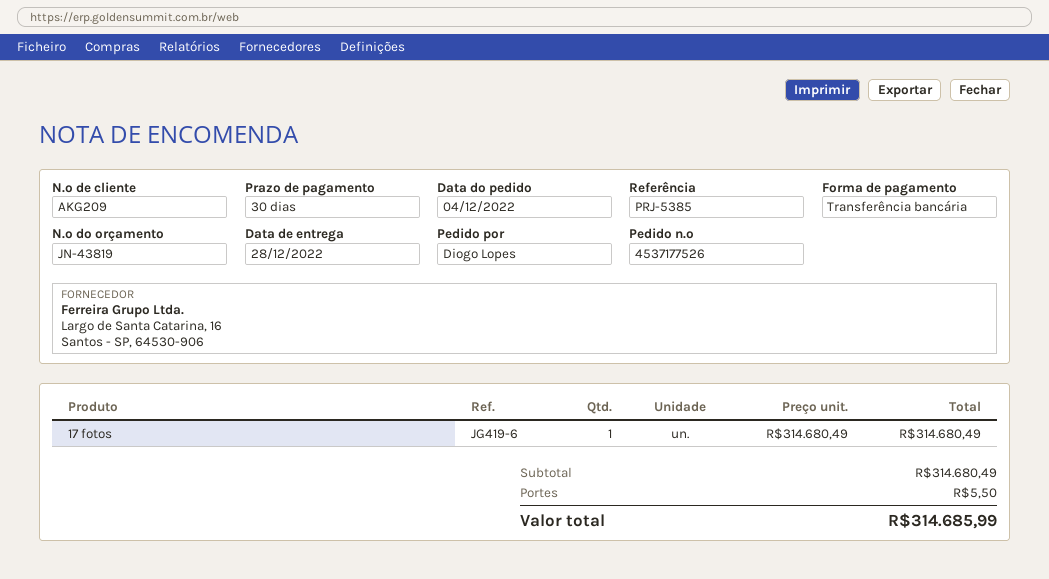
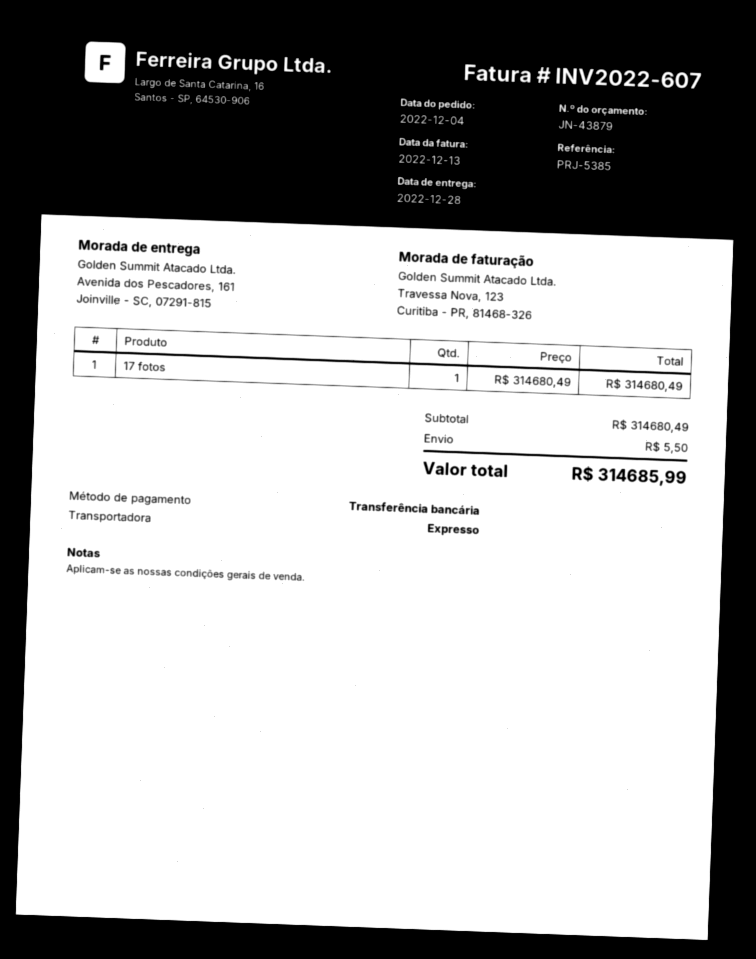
quote number: JN-43819 -> JN-43879

